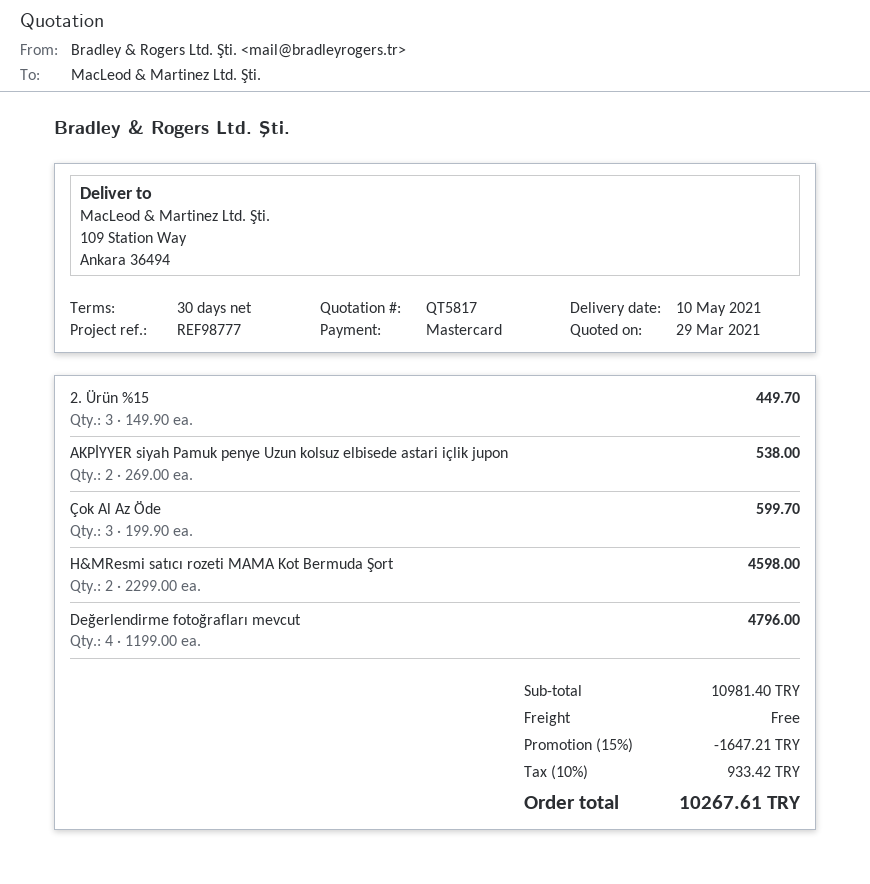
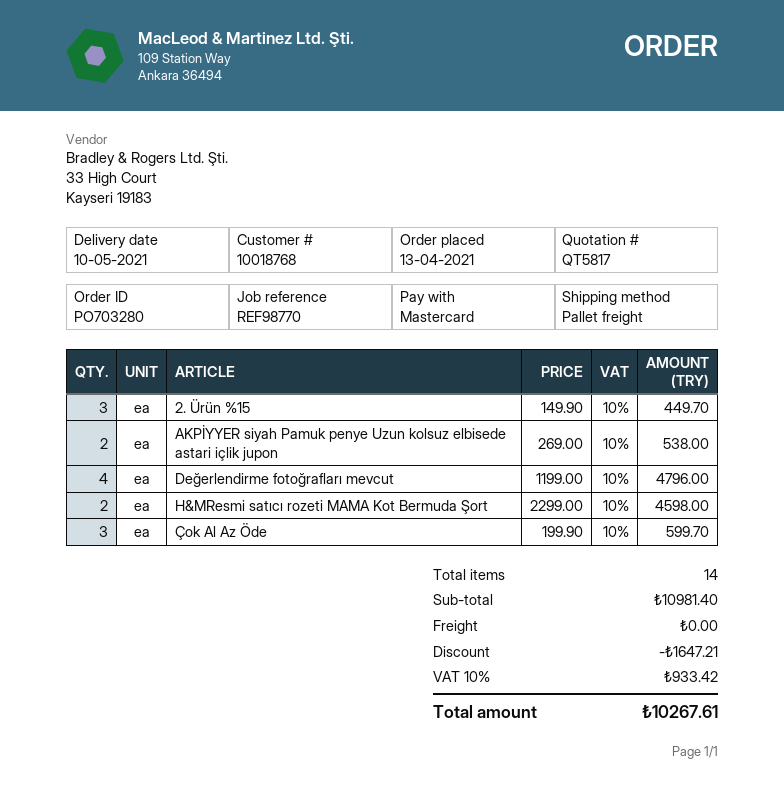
reference: REF98777 -> REF98770

